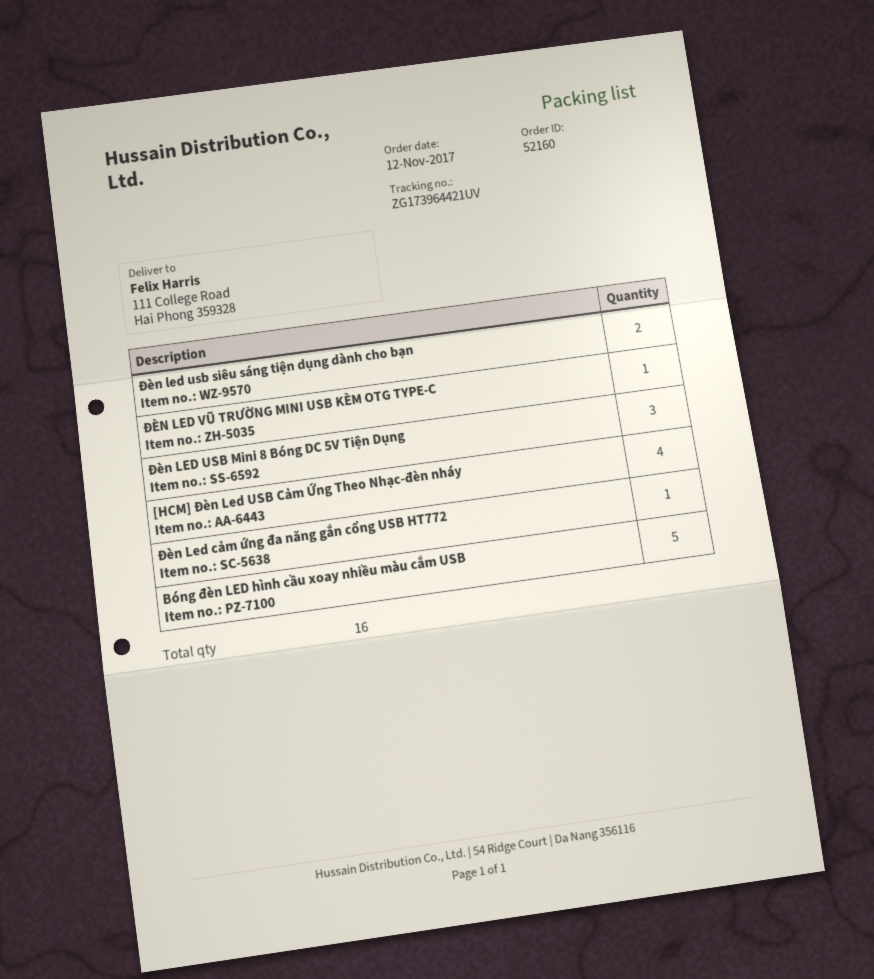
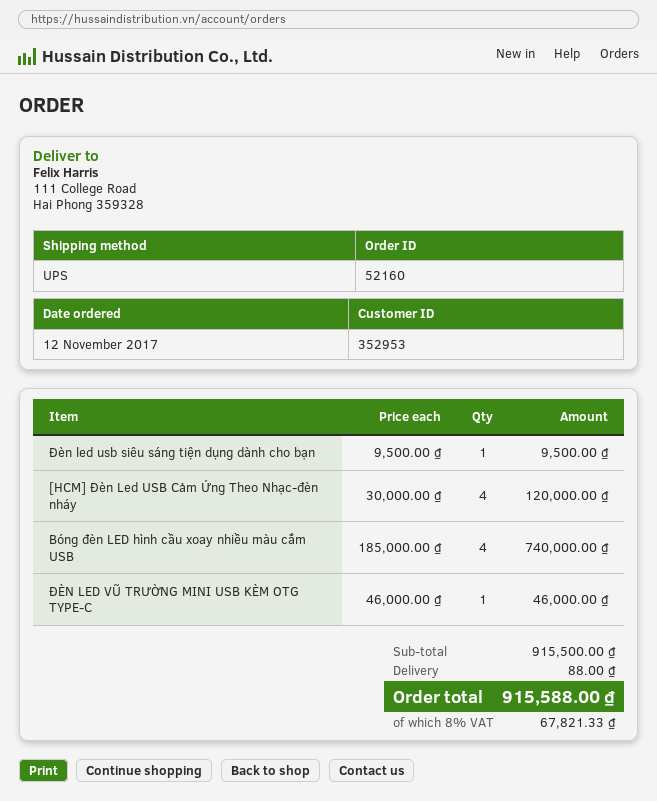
Đèn led usb siêu sáng tiện dụng dành cho bạn: 2 -> 1
Đèn LED USB Mini 8 Bóng DC 5V Tiện Dụng: 3 -> none
Đèn Led cảm ứng đa năng gắn cổng USB HT772: 1 -> none
Bóng đèn LED hình cầu xoay nhiều màu cắm USB: 5 -> 4

